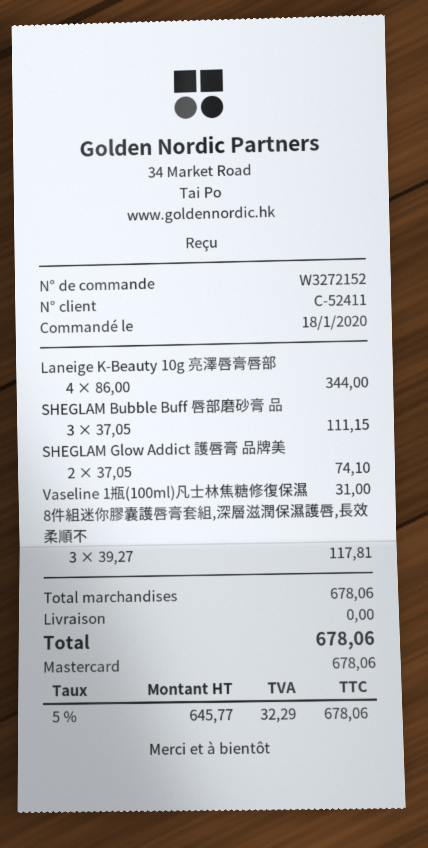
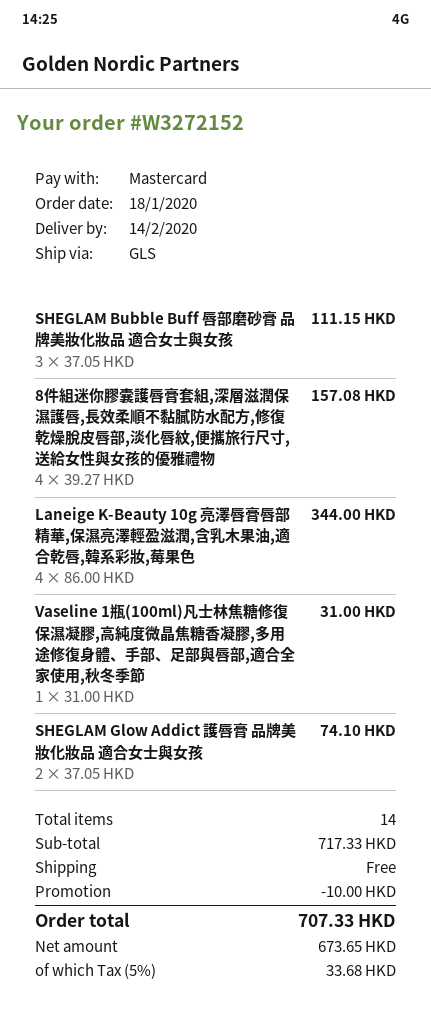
8件組迷你膠囊護唇膏套組,深層滋潤保濕護唇,長效柔順不: 3 x 39.27 = 117.81 -> 4 x 39.27 = 157.08
subtotal: 678.06 -> 717.33
discount: none -> 10.00
net: 645.77 -> 673.65
tax: 5% = 32.29 -> 5% = 33.68
total: 678.06 -> 707.33

